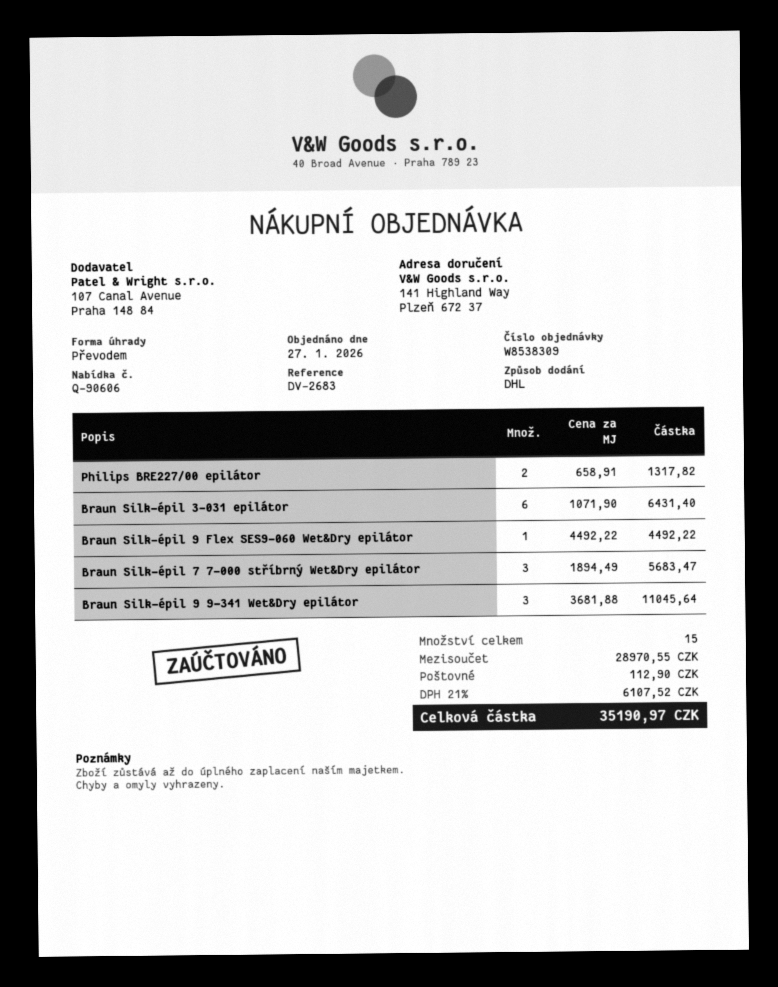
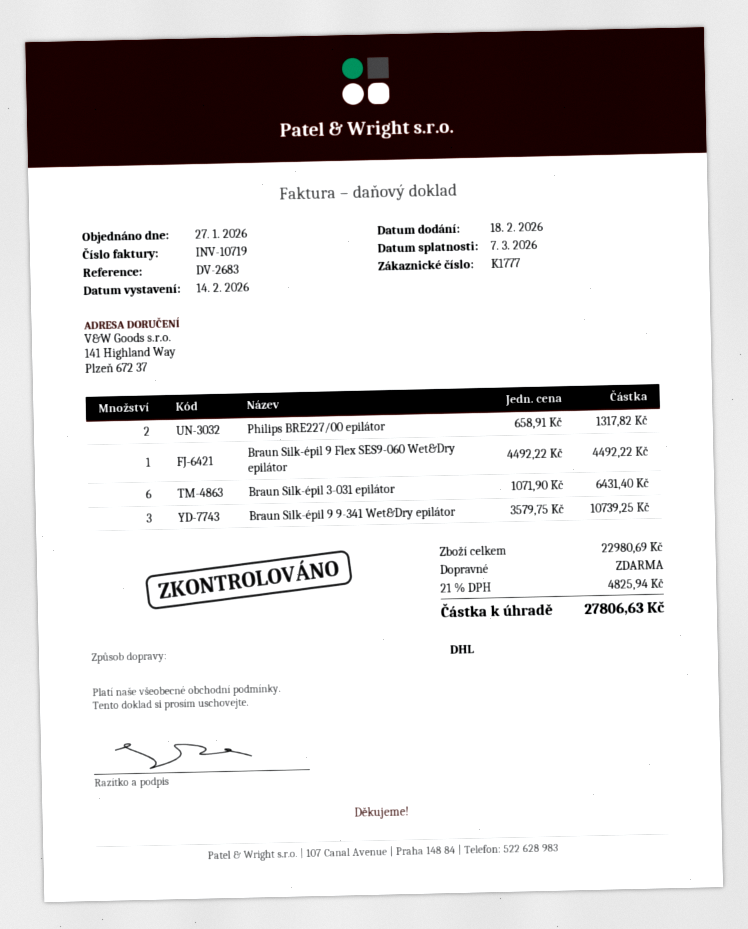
Braun Silk-épil 7 7-000 stříbrný Wet&Dry epilátor: 3 x 1894.49 = 5683.47 -> none
Braun Silk-épil 9 9-341 Wet&Dry epilátor: 3 x 3681.88 = 11045.64 -> 3 x 3579.75 = 10739.25
subtotal: 28970.55 -> 22980.69
shipping: 112.90 -> 0.00
tax: 21% = 6107.52 -> 21% = 4825.94
total: 35190.97 -> 27806.63

